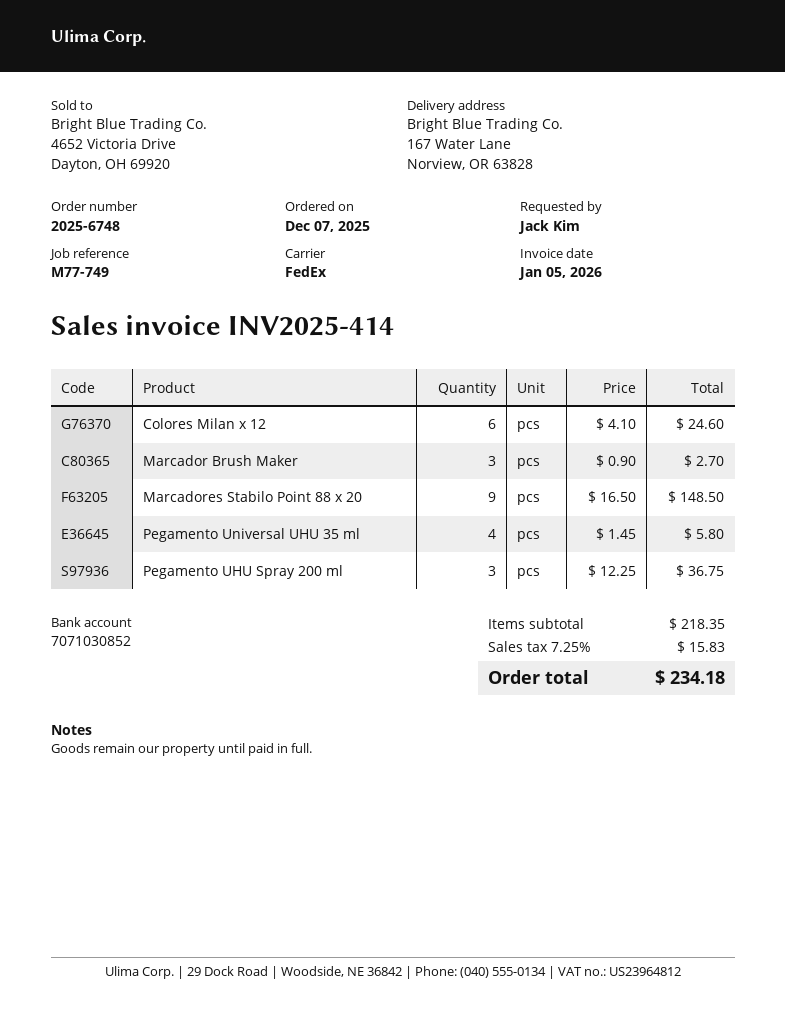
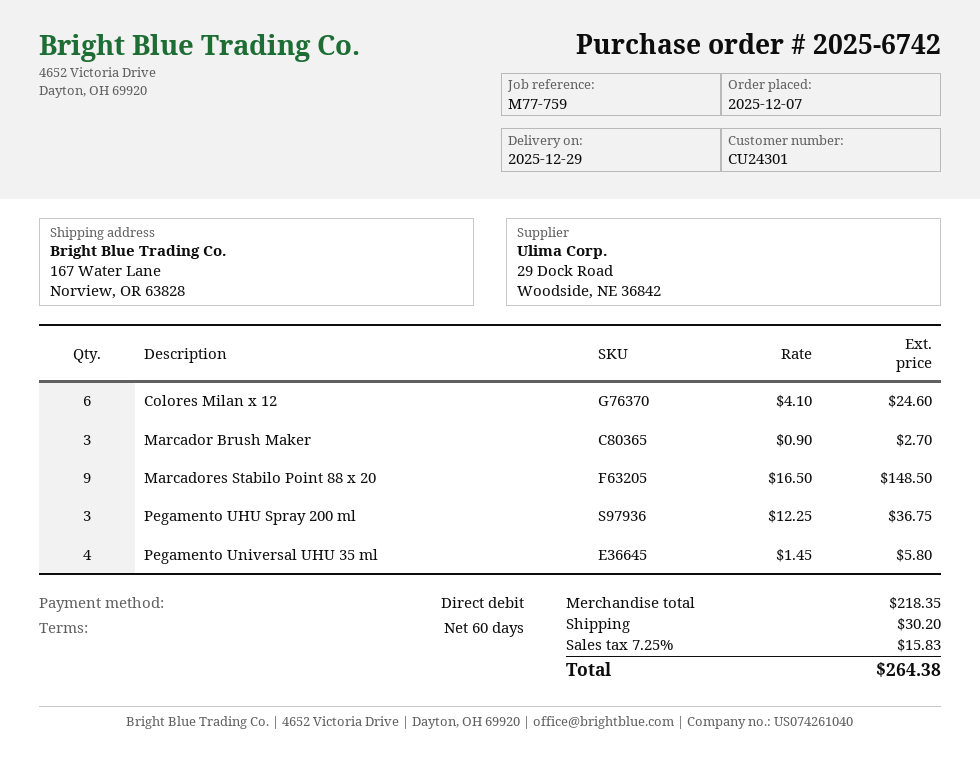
order number: 2025-6748 -> 2025-6742
reference: M77-749 -> M77-759
shipping: none -> 30.20
total: 234.18 -> 264.38

